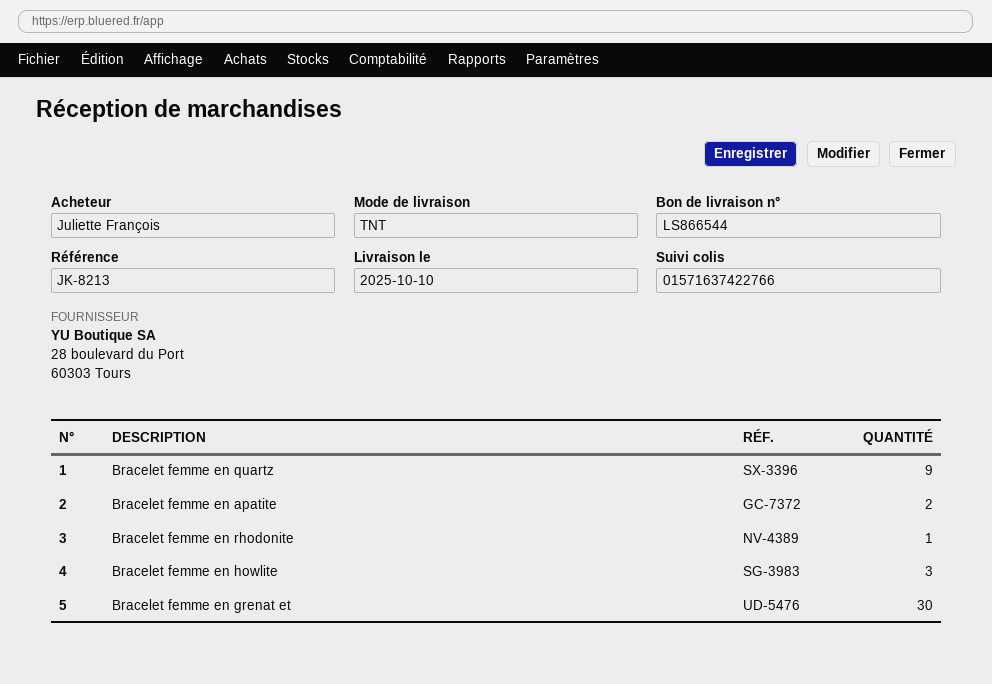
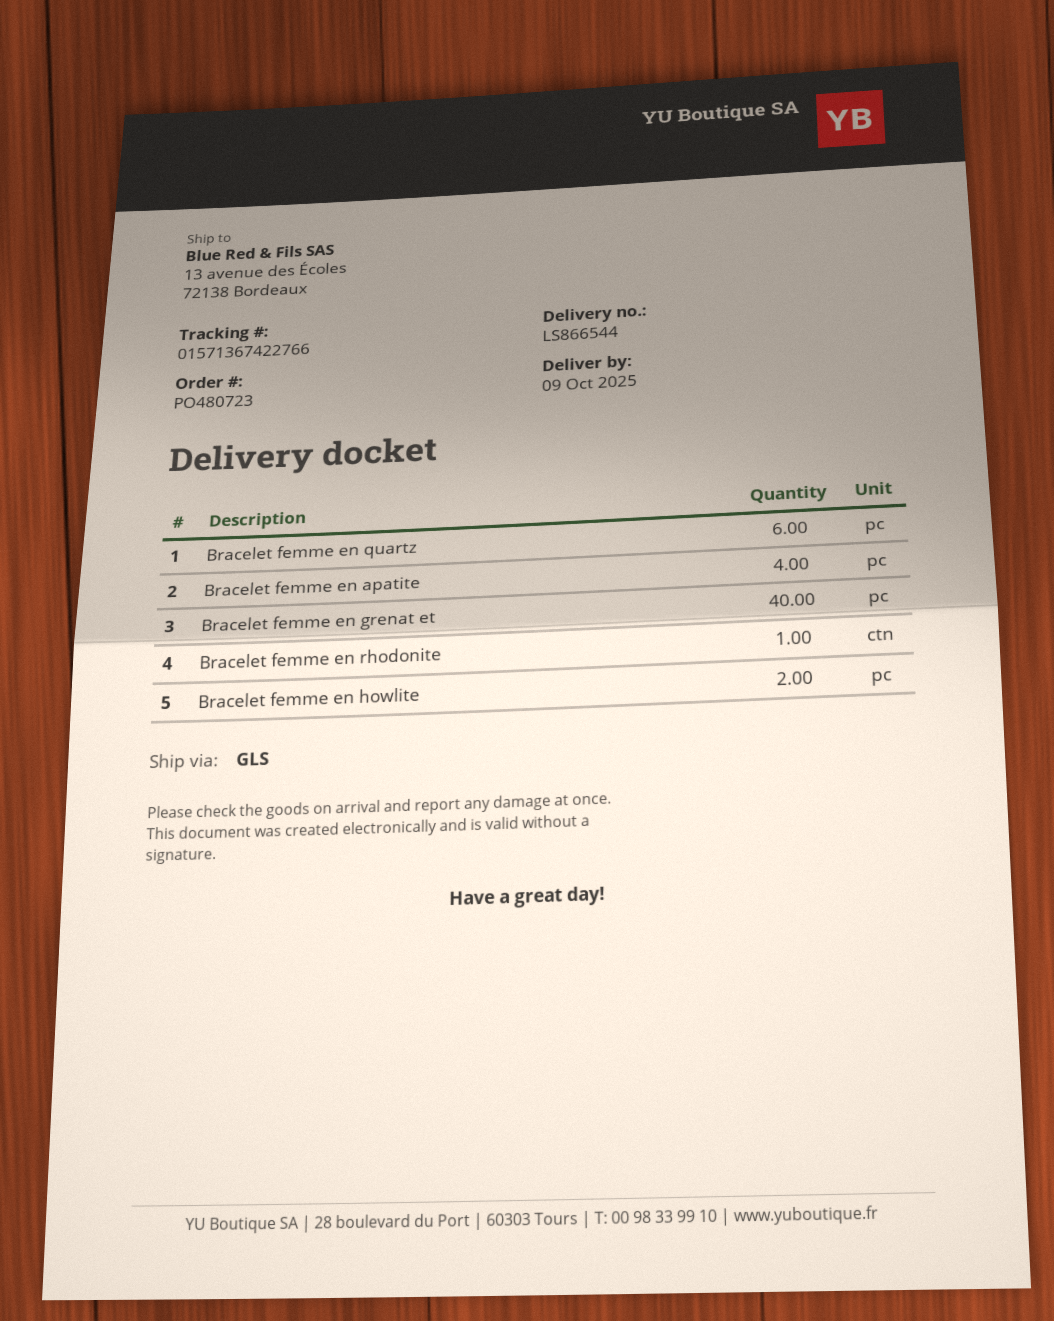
delivery date: 2025-10-10 -> 2025-10-09
shipping method: TNT -> GLS
tracking number: 01571637422766 -> 01571367422766
Bracelet femme en quartz: 9 -> 6
Bracelet femme en apatite: 2 -> 4
Bracelet femme en howlite: 3 -> 2
Bracelet femme en grenat et: 30 -> 40

